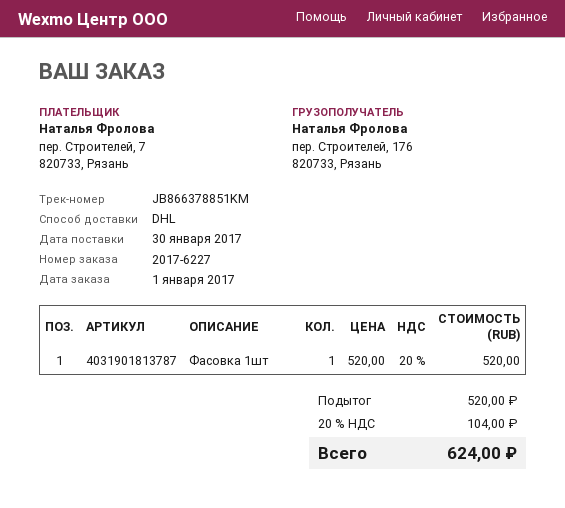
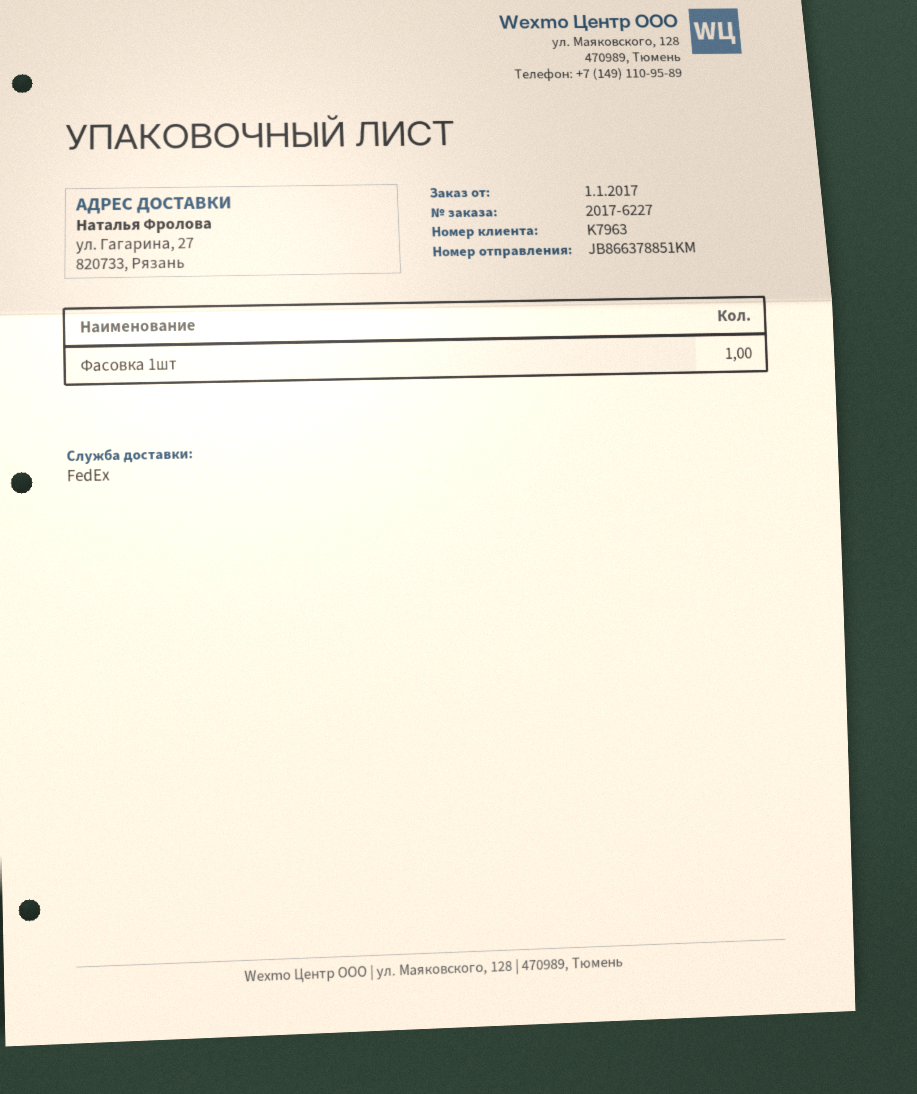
shipping method: DHL -> FedEx
ship to: пер. Строителей, 176, 820733, Рязань -> ул. Гагарина, 27, 820733, Рязань

